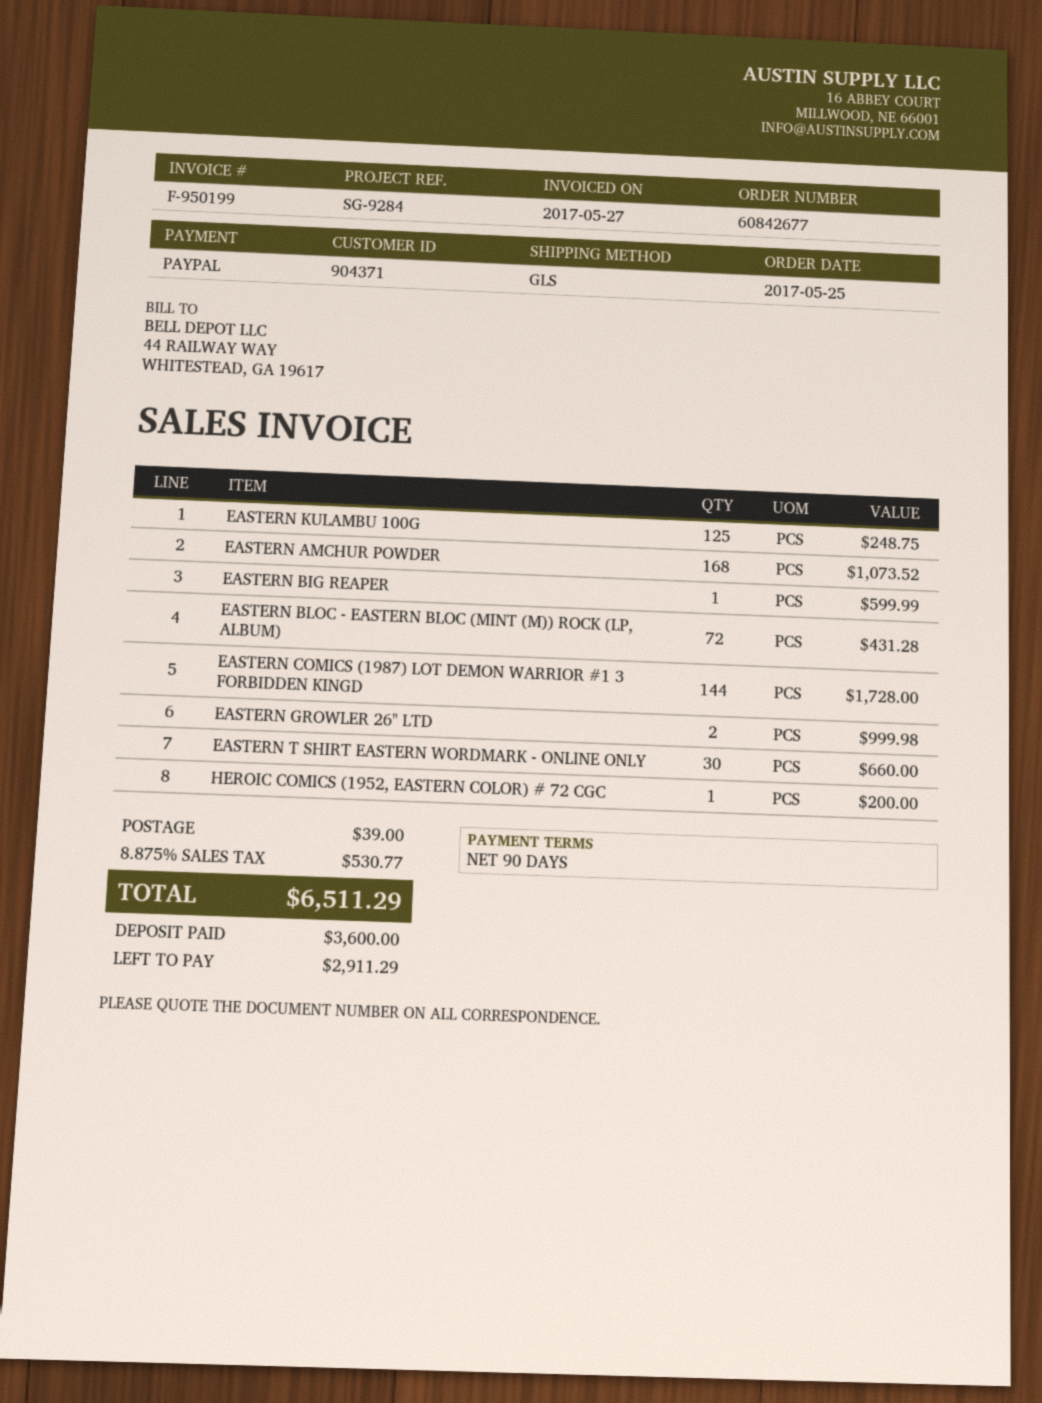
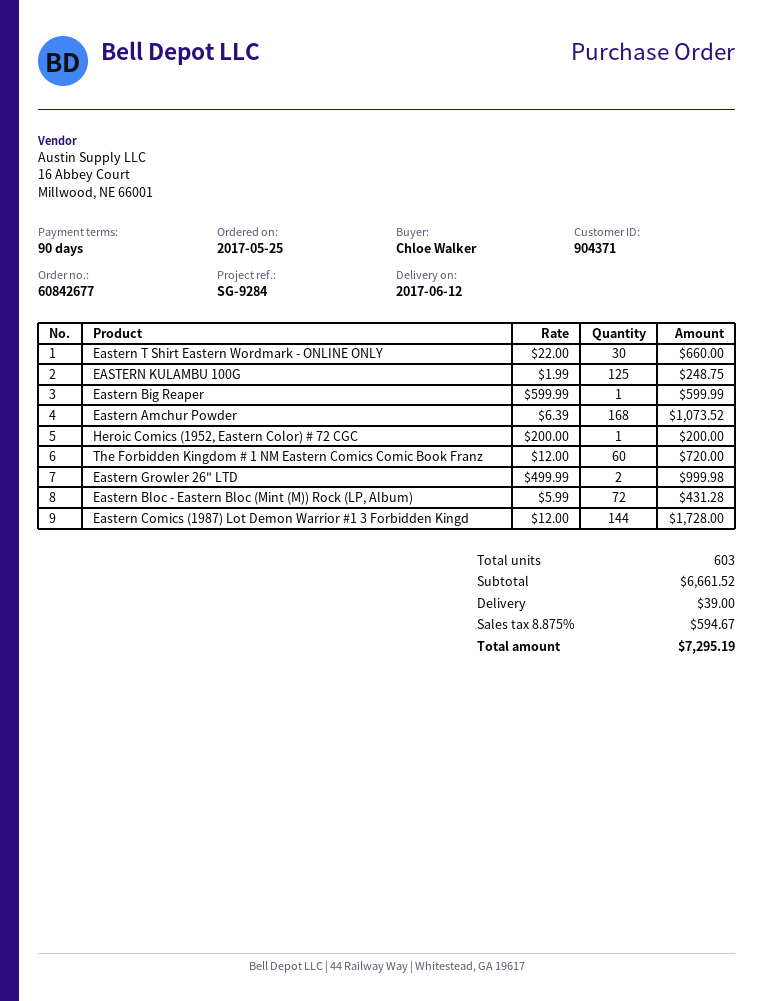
The Forbidden Kingdom # 1 NM Eastern Comics Comic Book Franz: none -> 60 for 720.00
tax: 8.875% = 530.77 -> 8.875% = 594.67
total: 6511.29 -> 7295.19

